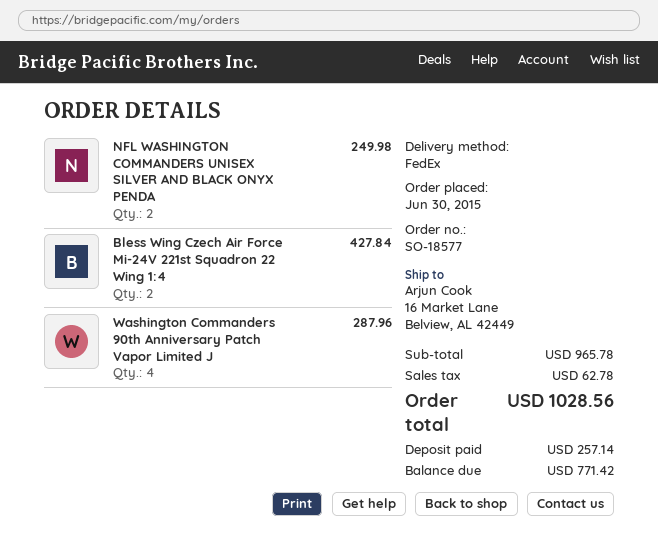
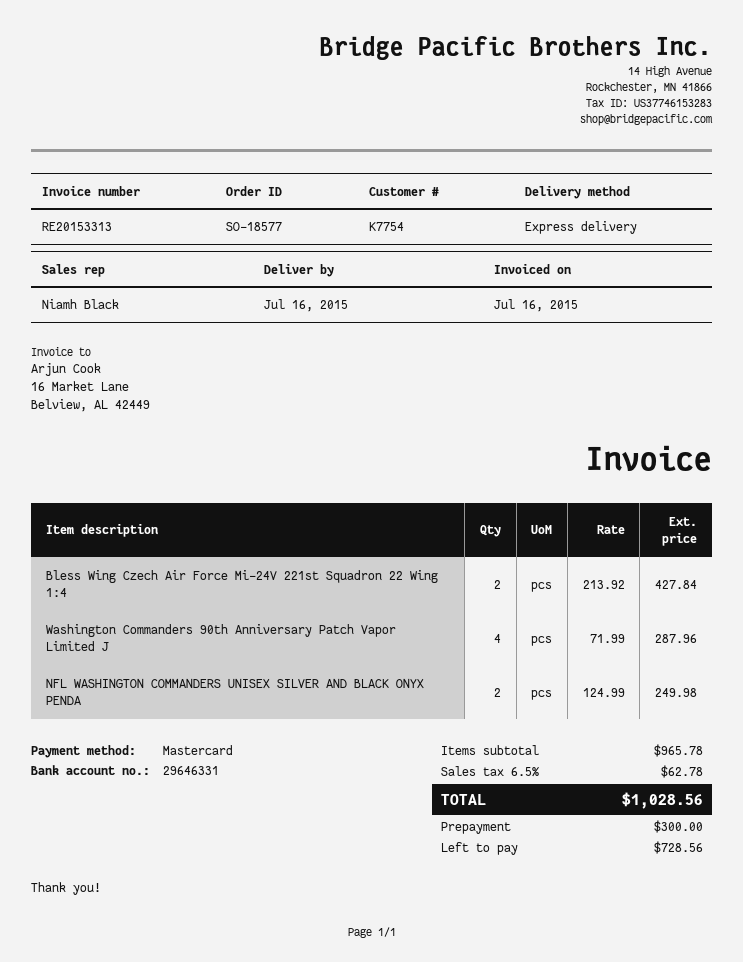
shipping method: FedEx -> express
deposit: 257.14 -> 300.00
balance: 771.42 -> 728.56

